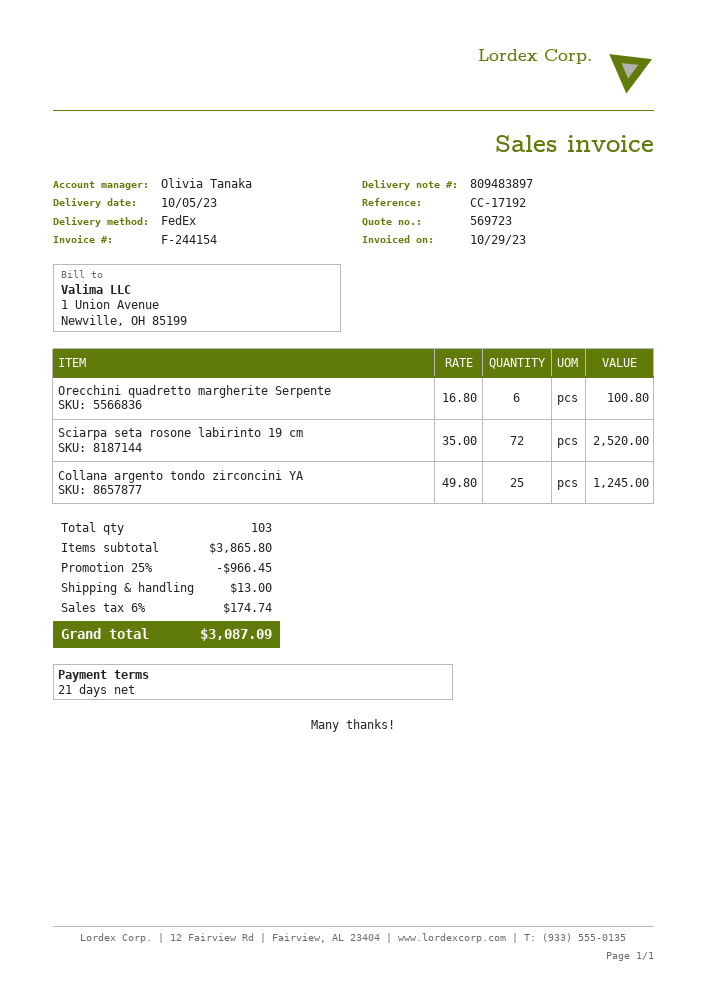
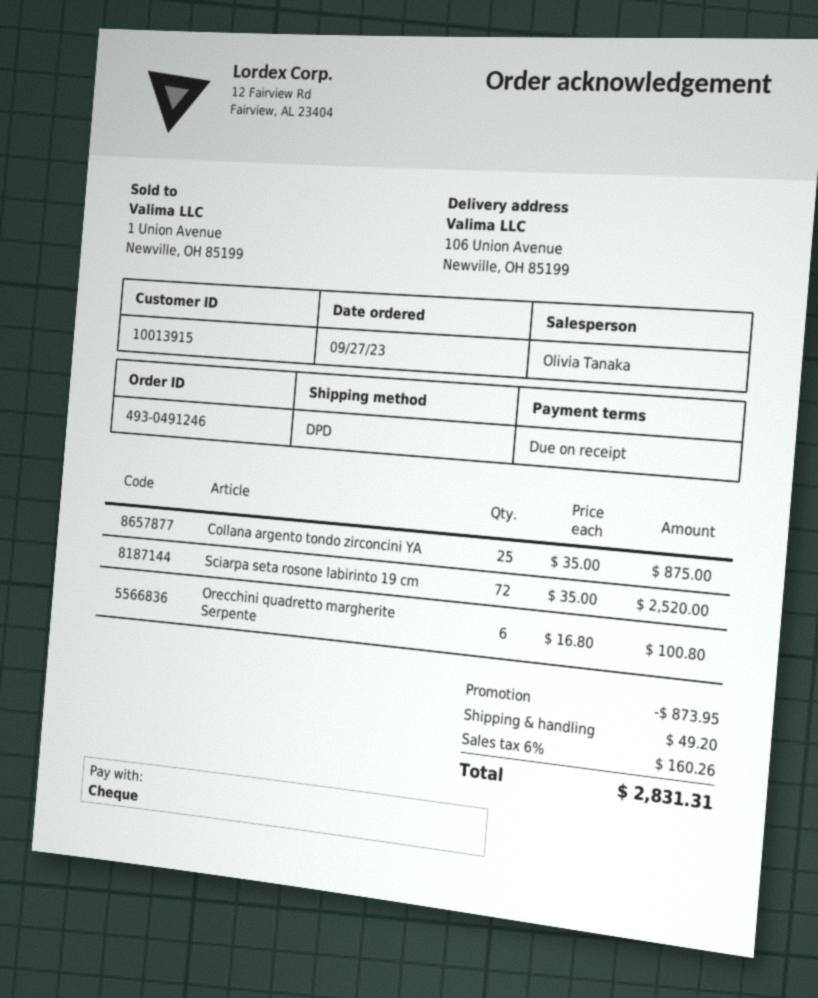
payment terms: 21 days -> on receipt
shipping method: FedEx -> DPD
Collana argento tondo zirconcini YA: 25 x 49.80 = 1245.00 -> 25 x 35.00 = 875.00
discount: 966.45 -> 873.95
shipping: 13.00 -> 49.20
tax: 6% = 174.74 -> 6% = 160.26
total: 3087.09 -> 2831.31

